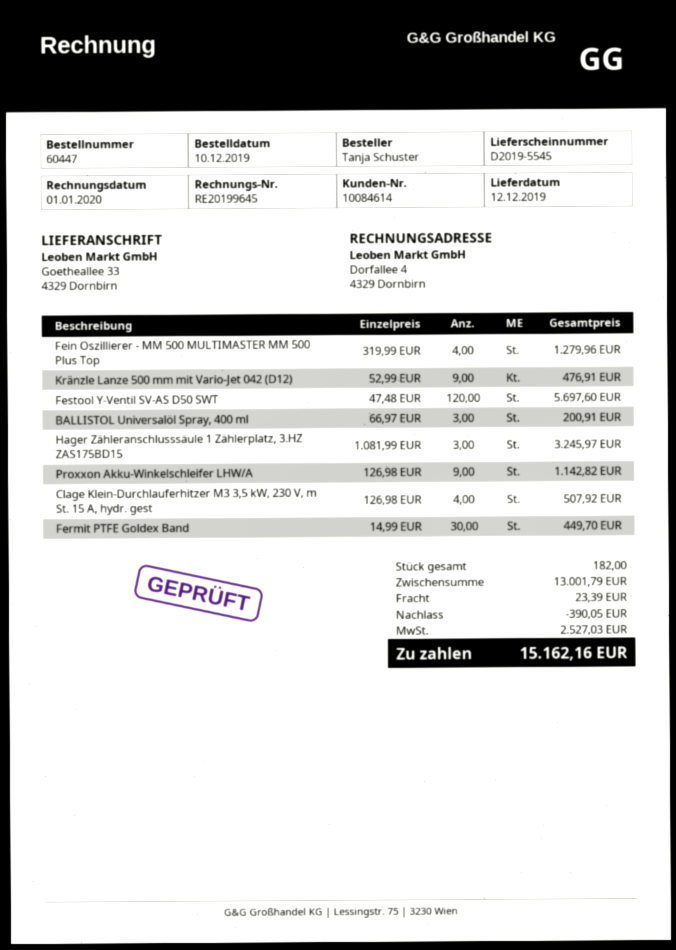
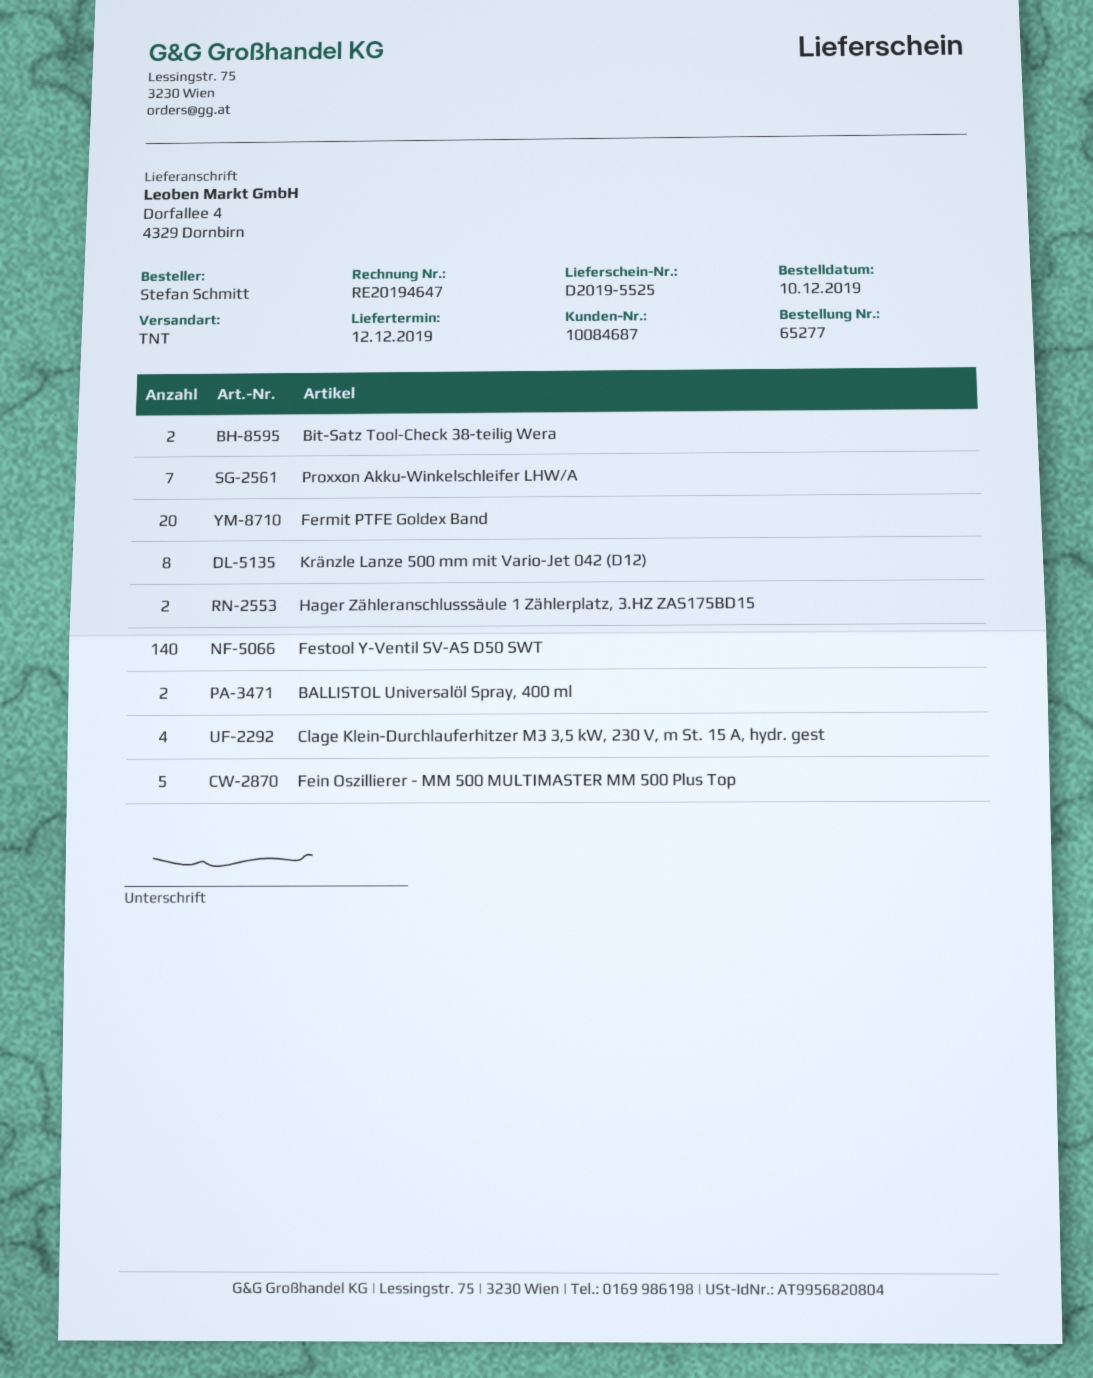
order number: 60447 -> 65277
delivery note number: D2019-5545 -> D2019-5525
invoice number: RE20199645 -> RE20194647
customer number: 10084614 -> 10084687
ordered by: Tanja Schuster -> Stefan Schmitt
ship to: Goetheallee 33, 4329 Dornbirn -> Dorfallee 4, 4329 Dornbirn
Fein Oszillierer - MM 500 MULTIMASTER MM 500 Plus Top: 4 -> 5
Kränzle Lanze 500 mm mit Vario-Jet 042 (D12): 9 -> 8
Festool Y-Ventil SV-AS D50 SWT: 120 -> 140
BALLISTOL Universalöl Spray, 400 ml: 3 -> 2
Hager Zähleranschlusssäule 1 Zählerplatz, 3.HZ ZAS175BD15: 3 -> 2
Proxxon Akku-Winkelschleifer LHW/A: 9 -> 7
Fermit PTFE Goldex Band: 30 -> 20
Bit-Satz Tool-Check 38-teilig Wera: none -> 2

